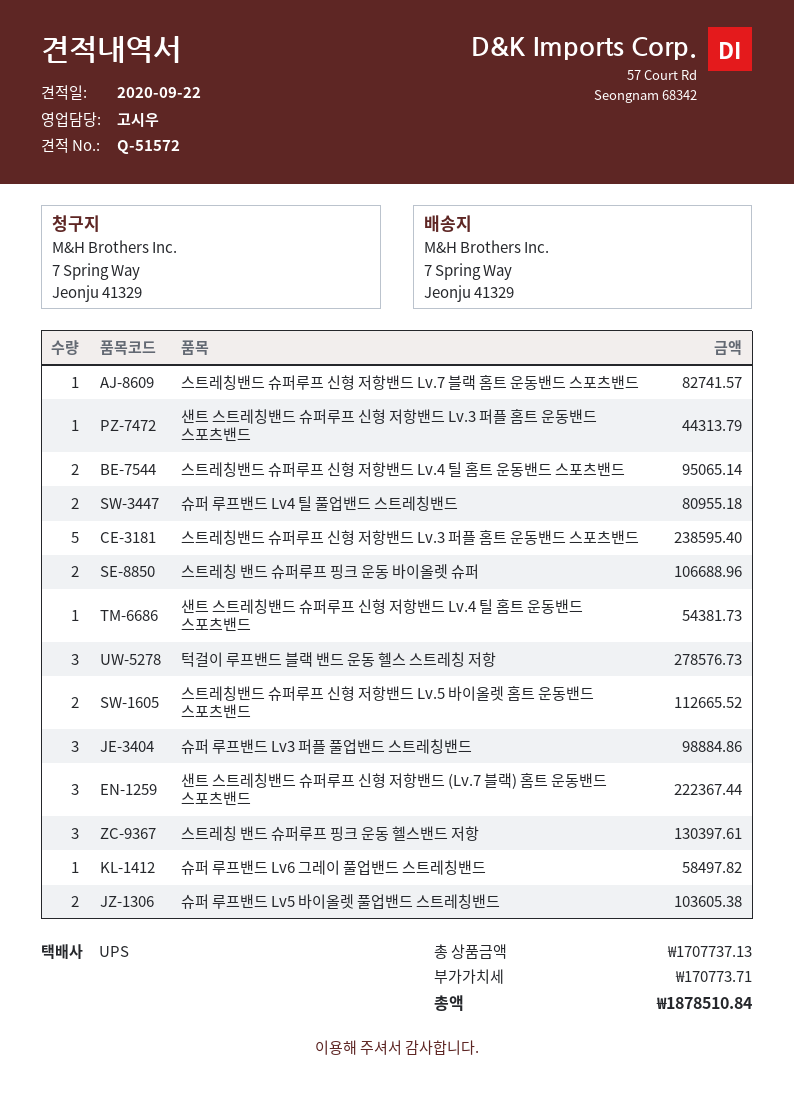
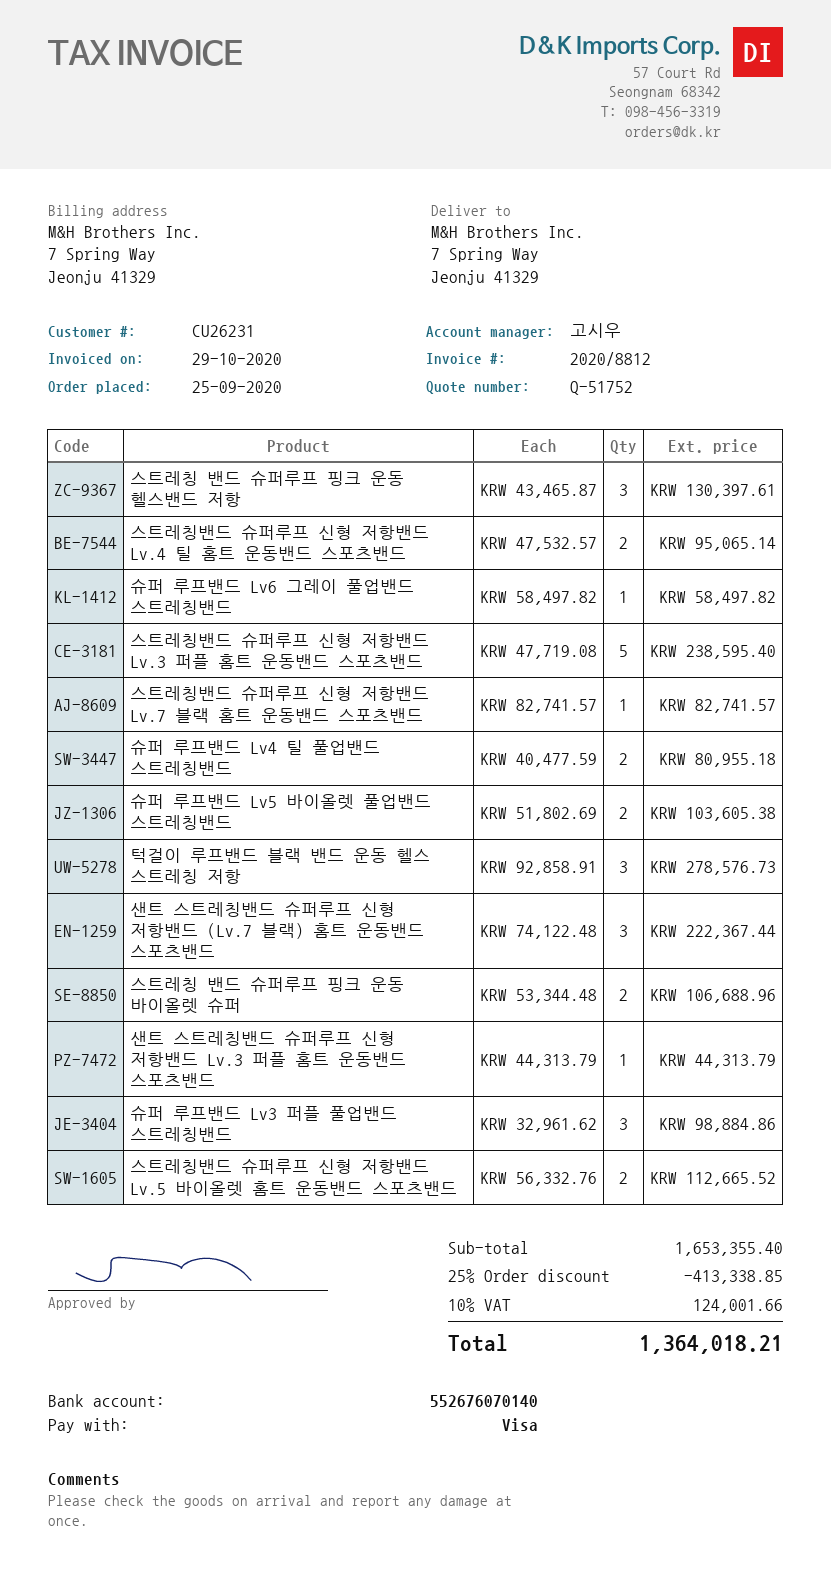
quote number: Q-51572 -> Q-51752
샌트 스트레칭밴드 슈퍼루프 신형 저항밴드 Lv.4 틸 홈트 운동밴드 스포츠밴드: 1 for 54381.73 -> none
subtotal: 1707737.13 -> 1653355.40
discount: none -> 25% = 413338.85
tax: 170773.71 -> 124001.66
total: 1878510.84 -> 1364018.21

